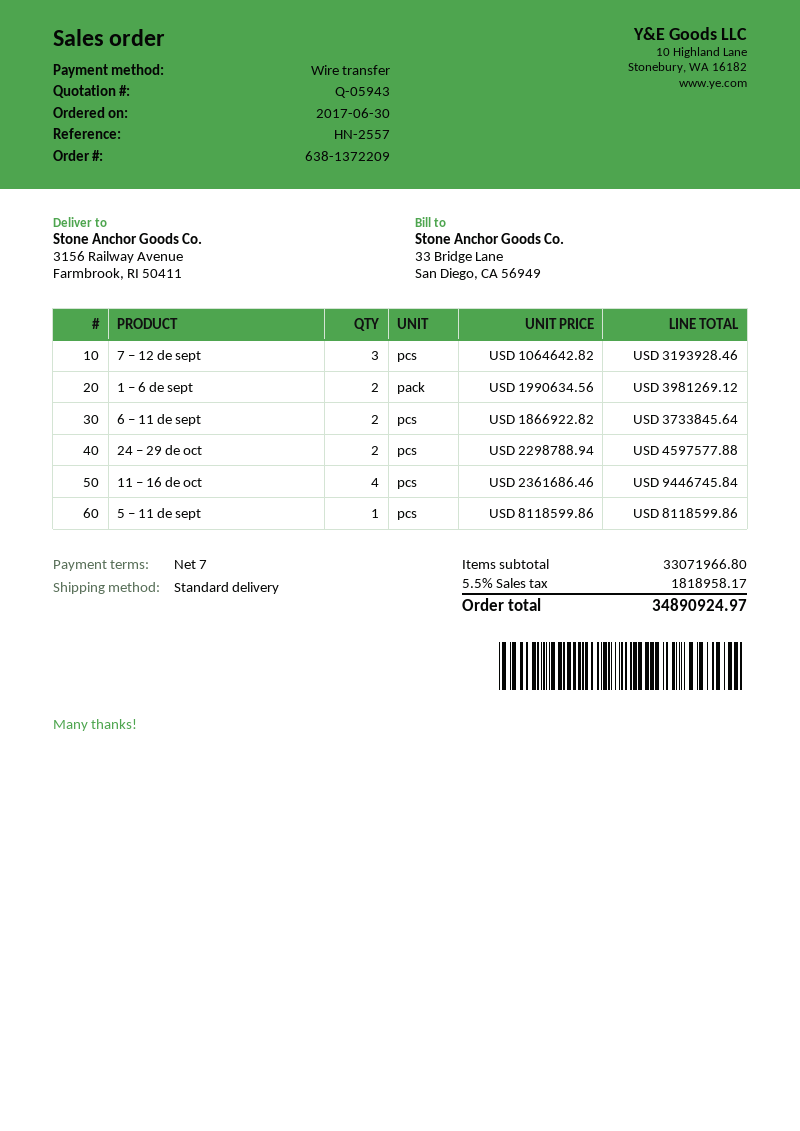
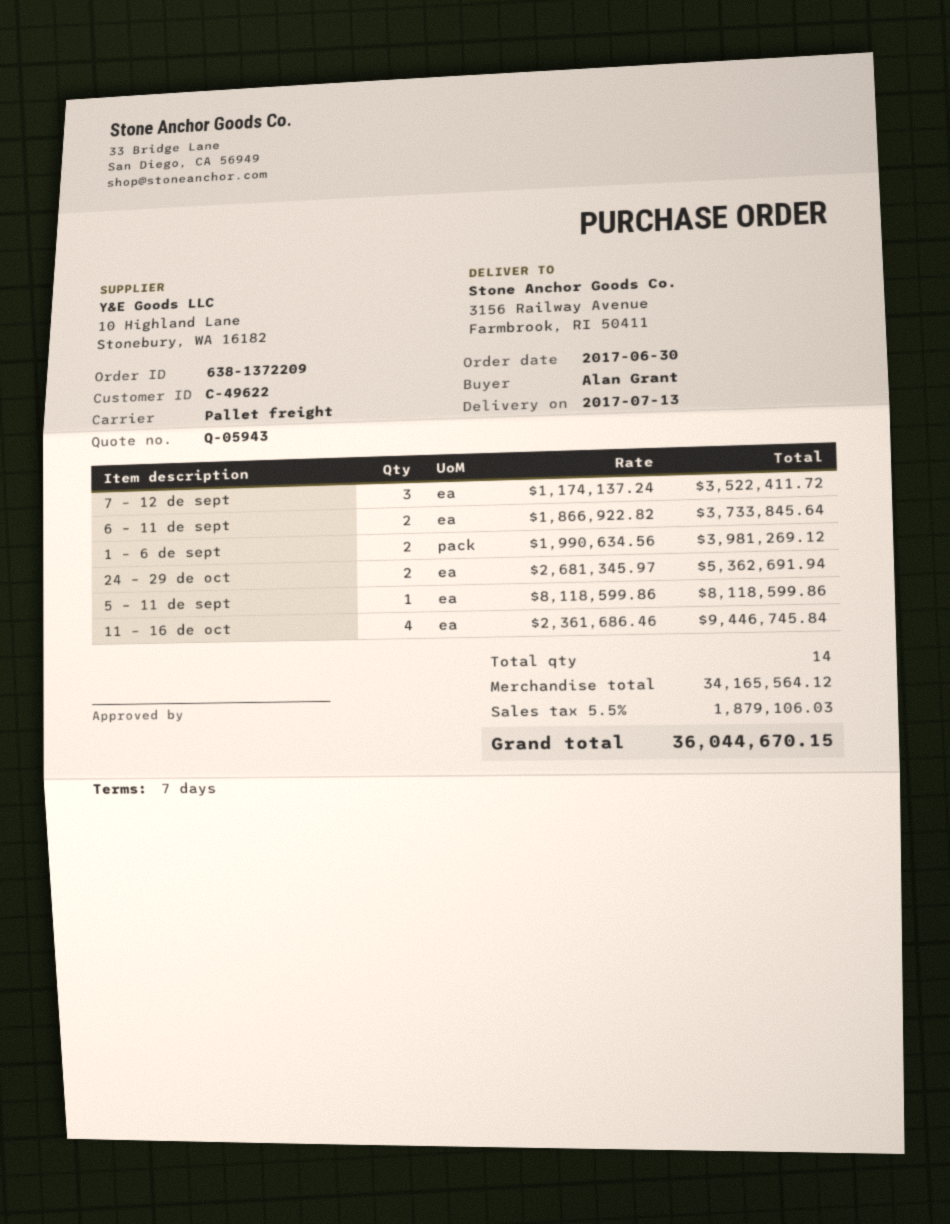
shipping method: standard -> pallet freight
7 – 12 de sept: 3 x 1064642.82 = 3193928.46 -> 3 x 1174137.24 = 3522411.72
24 – 29 de oct: 2 x 2298788.94 = 4597577.88 -> 2 x 2681345.97 = 5362691.94
subtotal: 33071966.80 -> 34165564.12
tax: 5.5% = 1818958.17 -> 5.5% = 1879106.03
total: 34890924.97 -> 36044670.15

